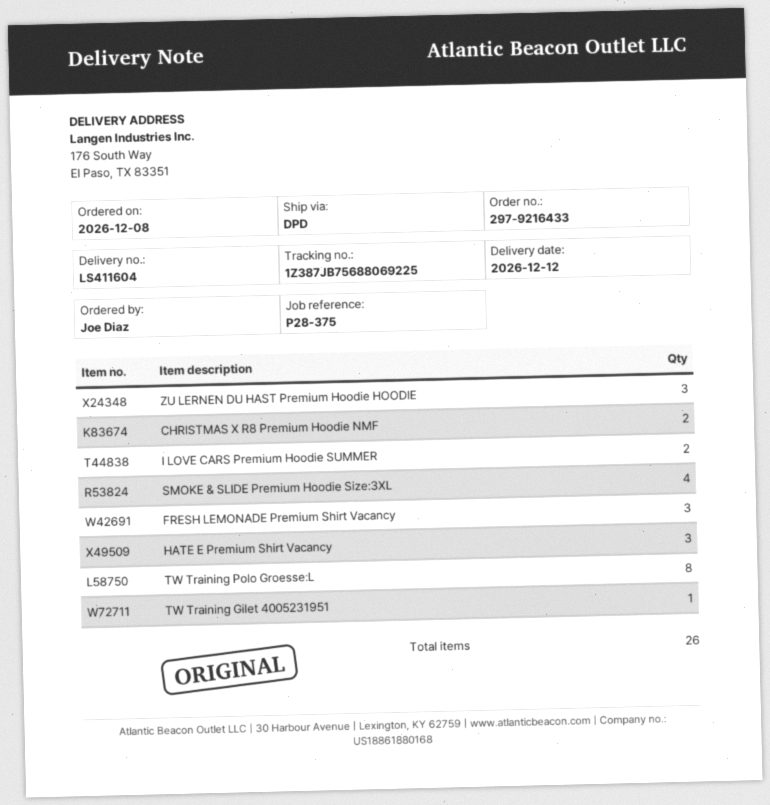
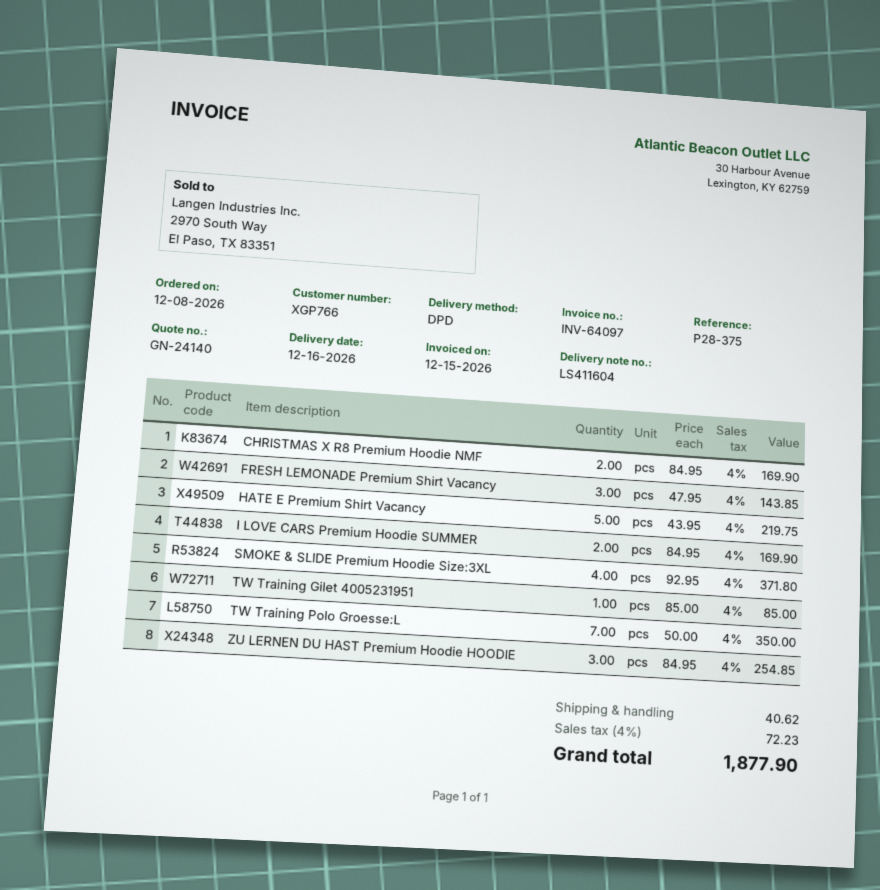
delivery date: 2026-12-12 -> 2026-12-16
HATE E Premium Shirt Vacancy: 3 -> 5
TW Training Polo Groesse:L: 8 -> 7

